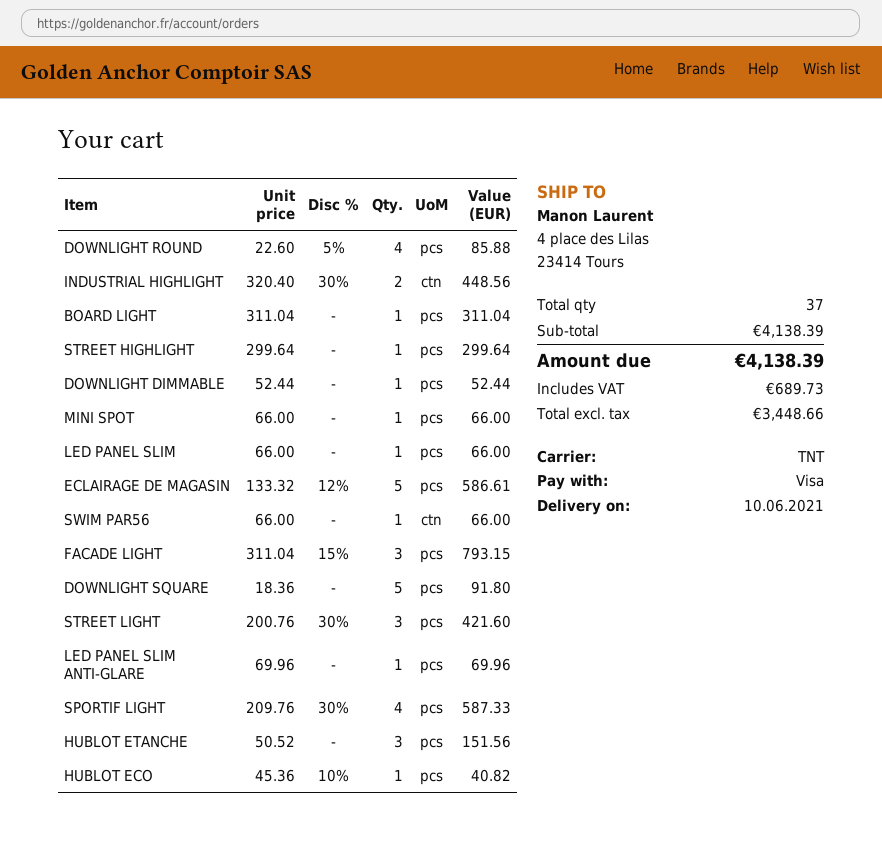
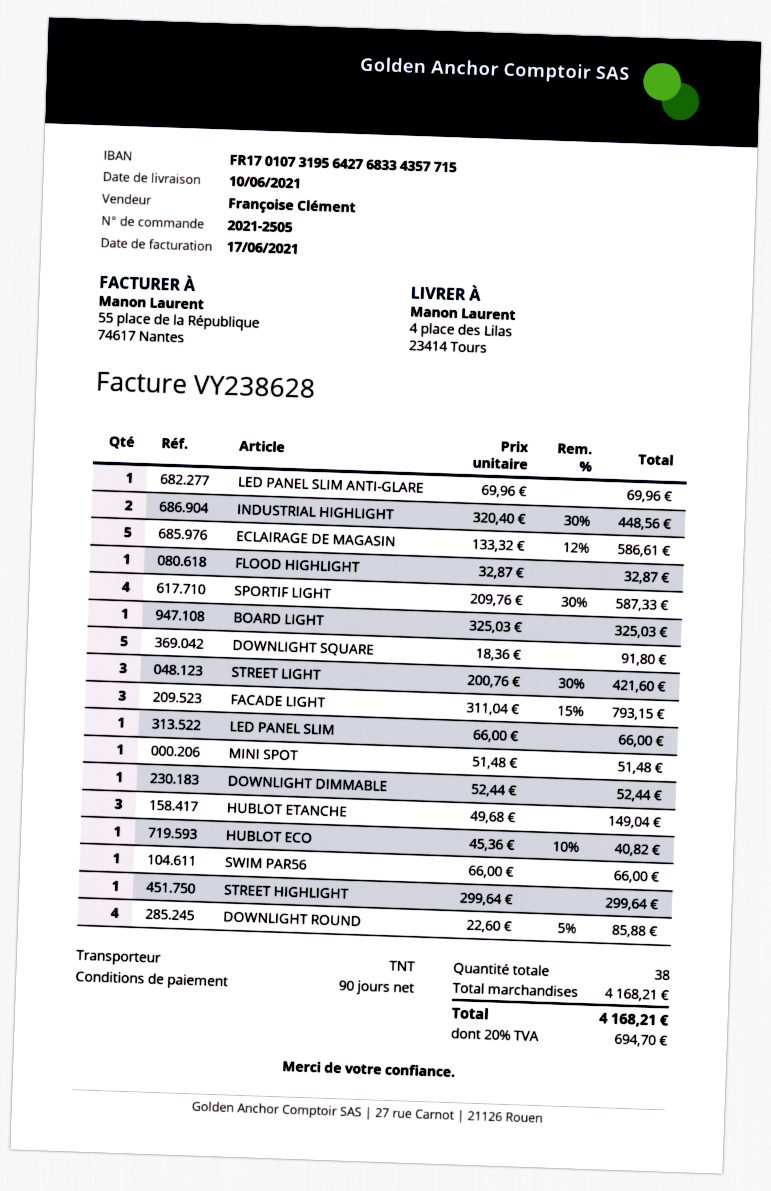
BOARD LIGHT: 1 x 311.04 = 311.04 -> 1 x 325.03 = 325.03
MINI SPOT: 1 x 66.00 = 66.00 -> 1 x 51.48 = 51.48
HUBLOT ETANCHE: 3 x 50.52 = 151.56 -> 3 x 49.68 = 149.04
FLOOD HIGHLIGHT: none -> 1 x 32.87 = 32.87
total quantity: 37 -> 38
subtotal: 4138.39 -> 4168.21
tax: 689.73 -> 694.70
total: 4138.39 -> 4168.21

